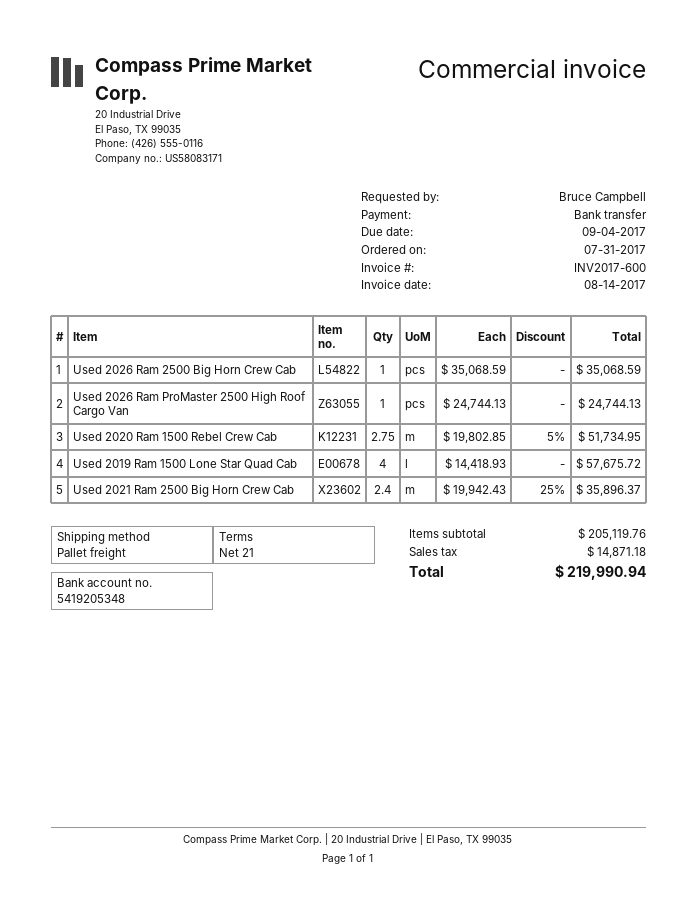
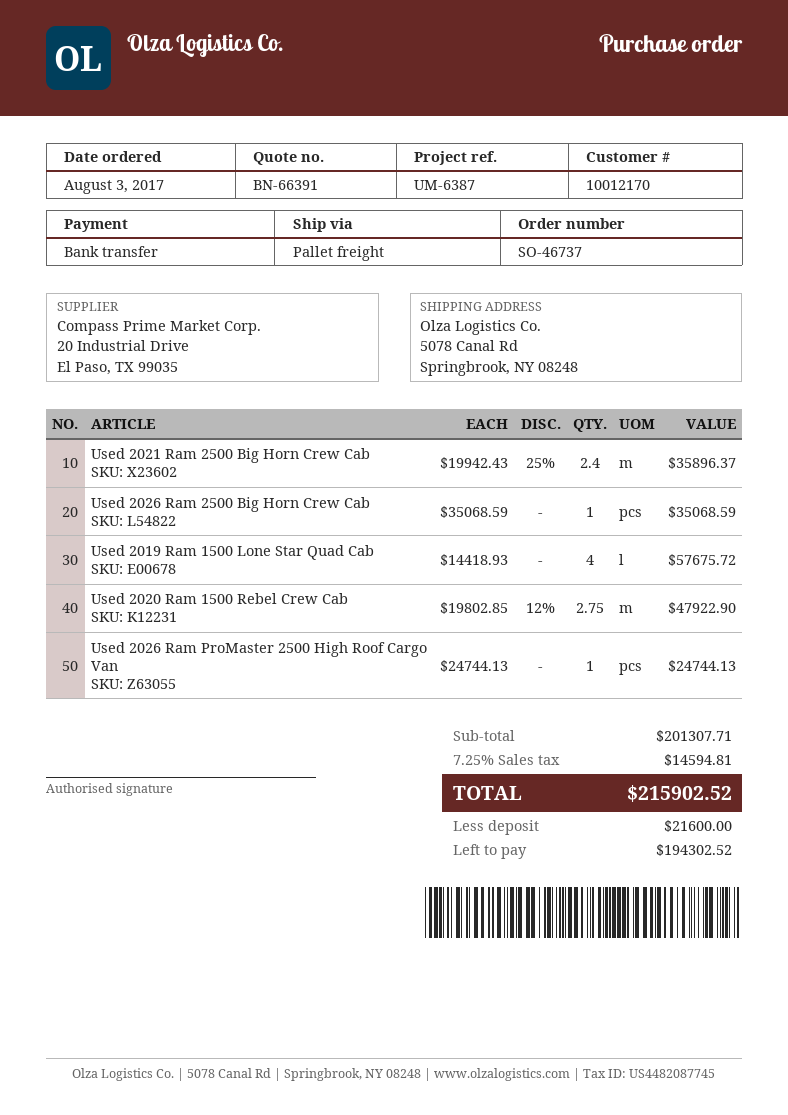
order date: 2017-07-31 -> 2017-08-03
Used 2020 Ram 1500 Rebel Crew Cab: 2.75 x 19802.85 - 5% = 51734.95 -> 2.75 x 19802.85 - 12% = 47922.90
subtotal: 205119.76 -> 201307.71
tax: 14871.18 -> 14594.81
total: 219990.94 -> 215902.52

